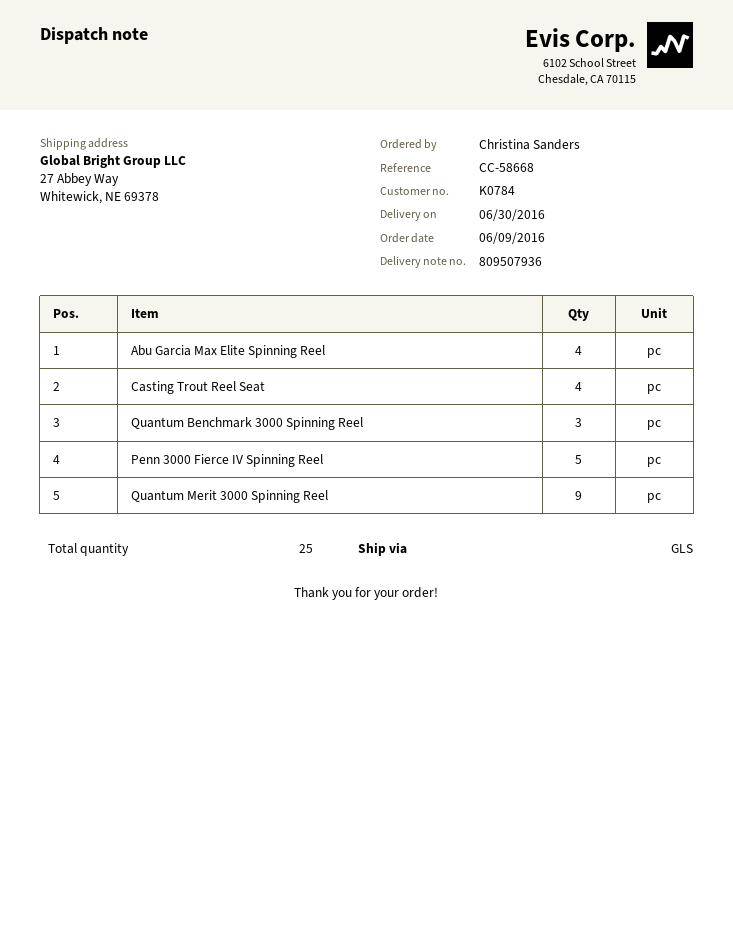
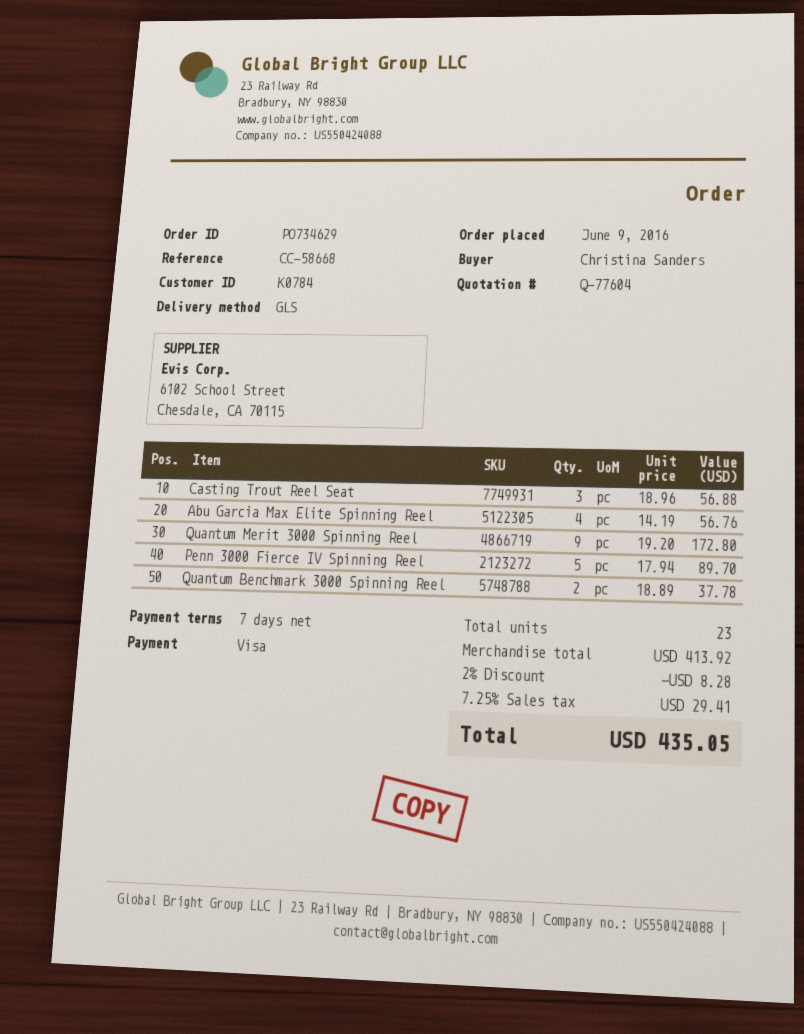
Casting Trout Reel Seat: 4 -> 3
Quantum Benchmark 3000 Spinning Reel: 3 -> 2
total quantity: 25 -> 23

